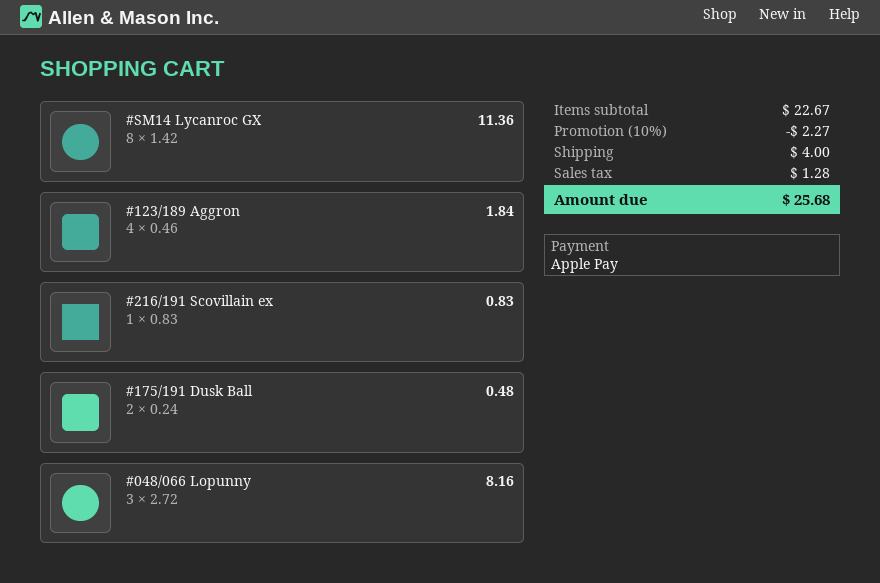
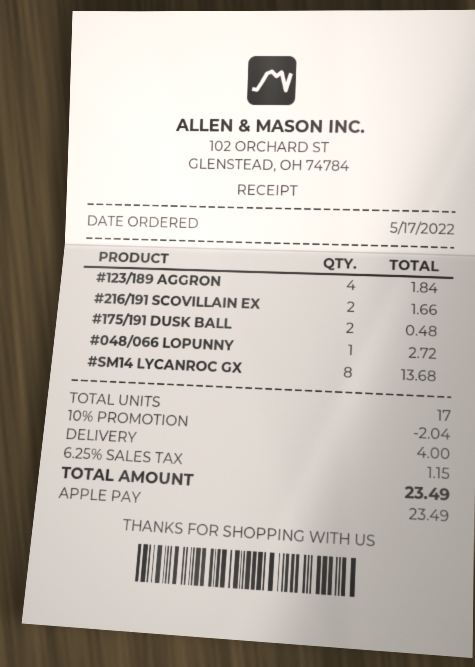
#SM14 Lycanroc GX: 8 for 11.36 -> 8 for 13.68
#216/191 Scovillain ex: 1 for 0.83 -> 2 for 1.66
#048/066 Lopunny: 3 for 8.16 -> 1 for 2.72
discount: 10% = 2.27 -> 10% = 2.04
tax: 1.28 -> 1.15
total: 25.68 -> 23.49

